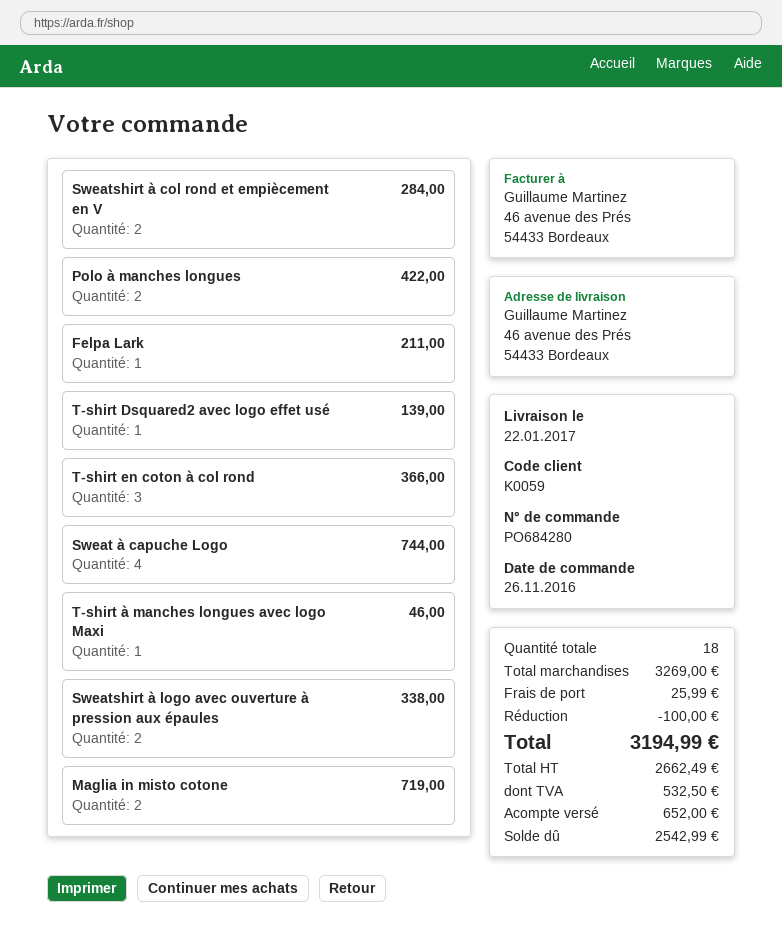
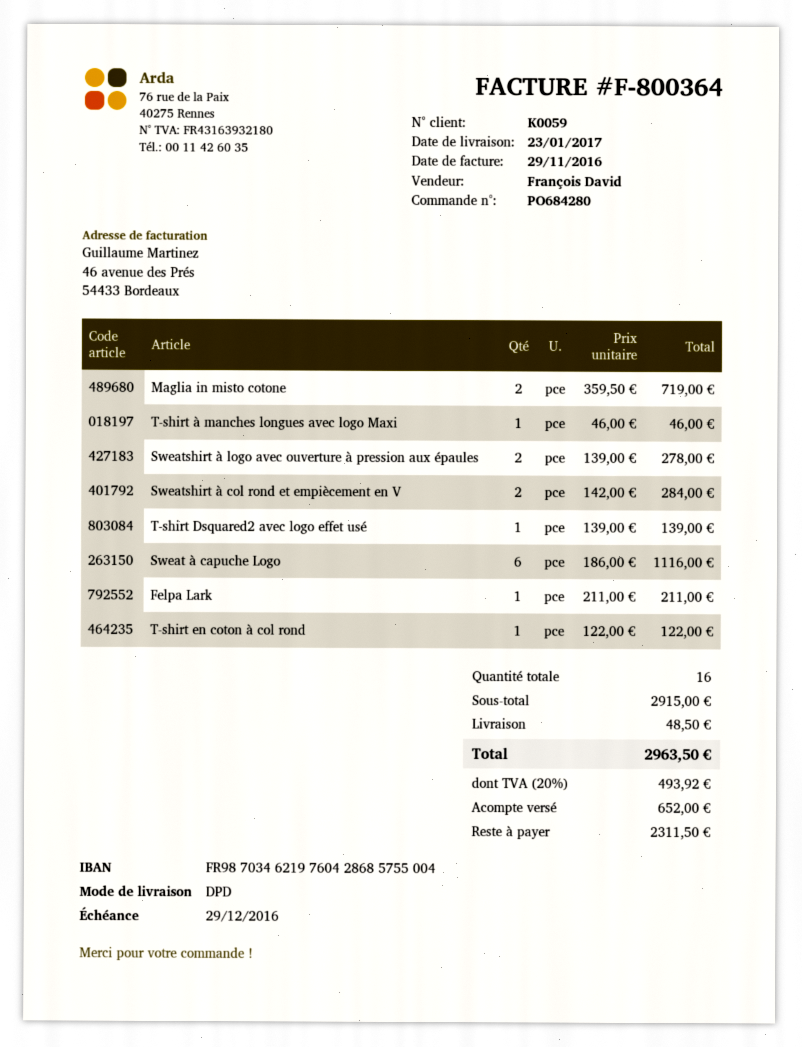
delivery date: 2017-01-22 -> 2017-01-23
Polo à manches longues: 2 for 422.00 -> none
T-shirt en coton à col rond: 3 for 366.00 -> 1 for 122.00
Sweat à capuche Logo: 4 for 744.00 -> 6 for 1116.00
Sweatshirt à logo avec ouverture à pression aux épaules: 2 for 338.00 -> 2 for 278.00
total quantity: 18 -> 16
subtotal: 3269.00 -> 2915.00
discount: 100.00 -> none
shipping: 25.99 -> 48.50
tax: 532.50 -> 493.92
total: 3194.99 -> 2963.50
balance: 2542.99 -> 2311.50

